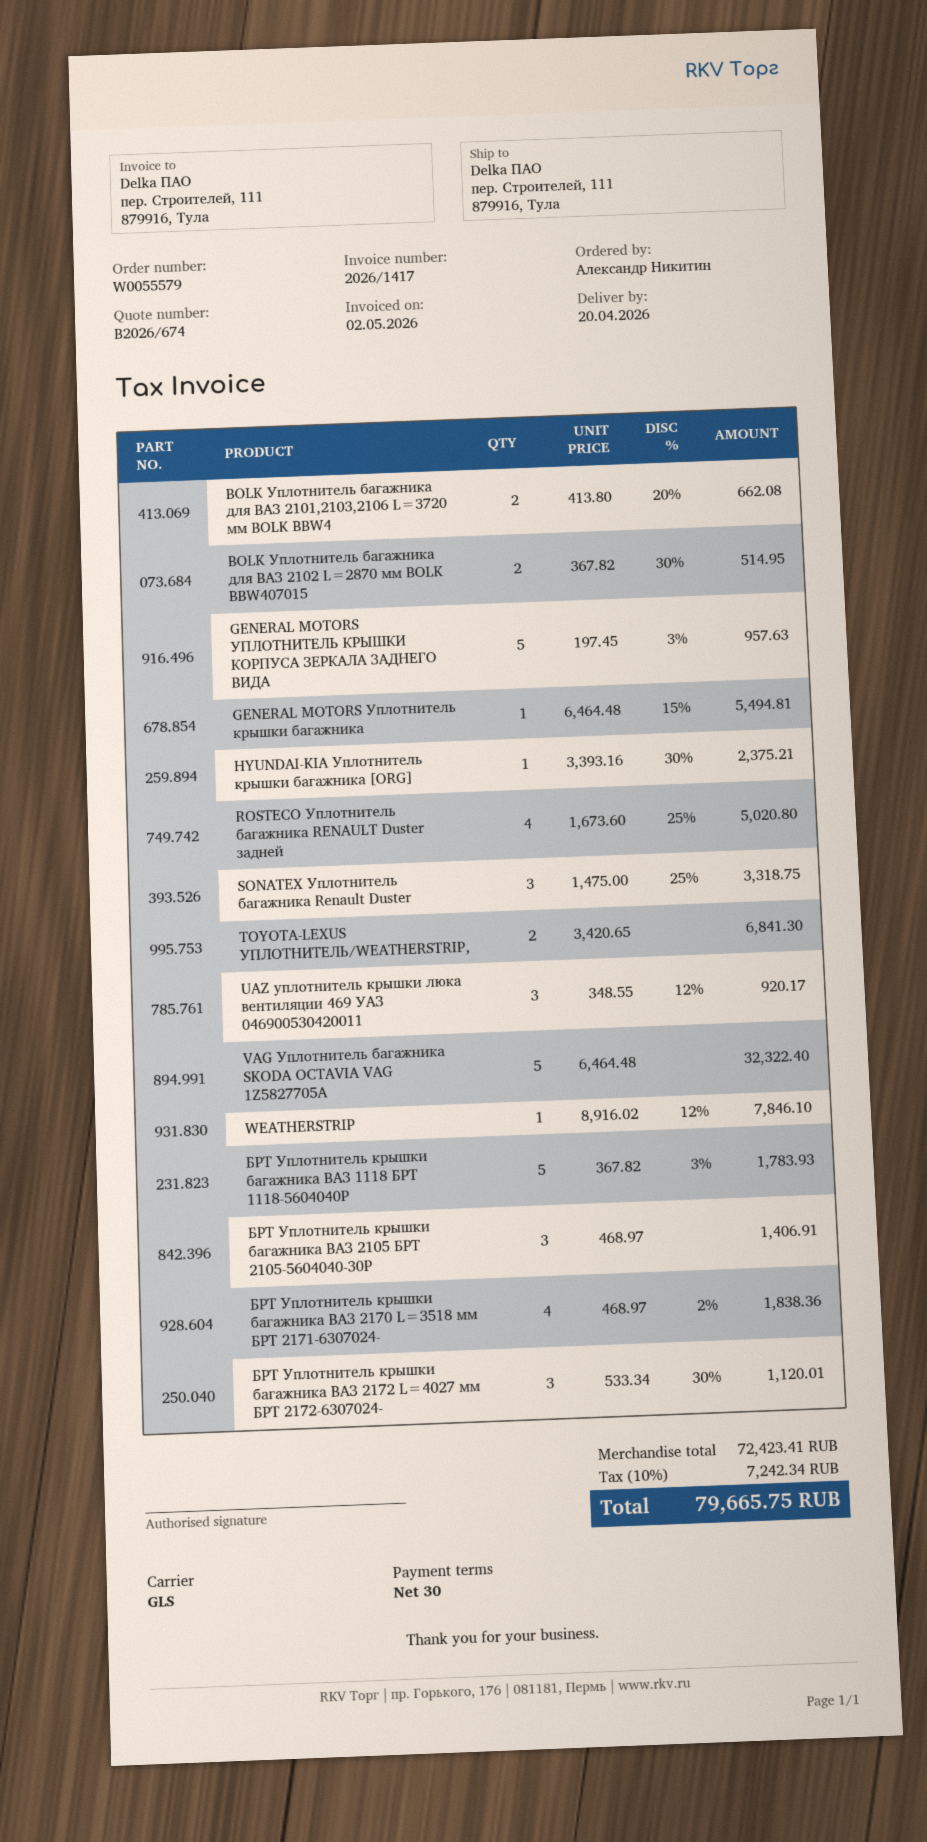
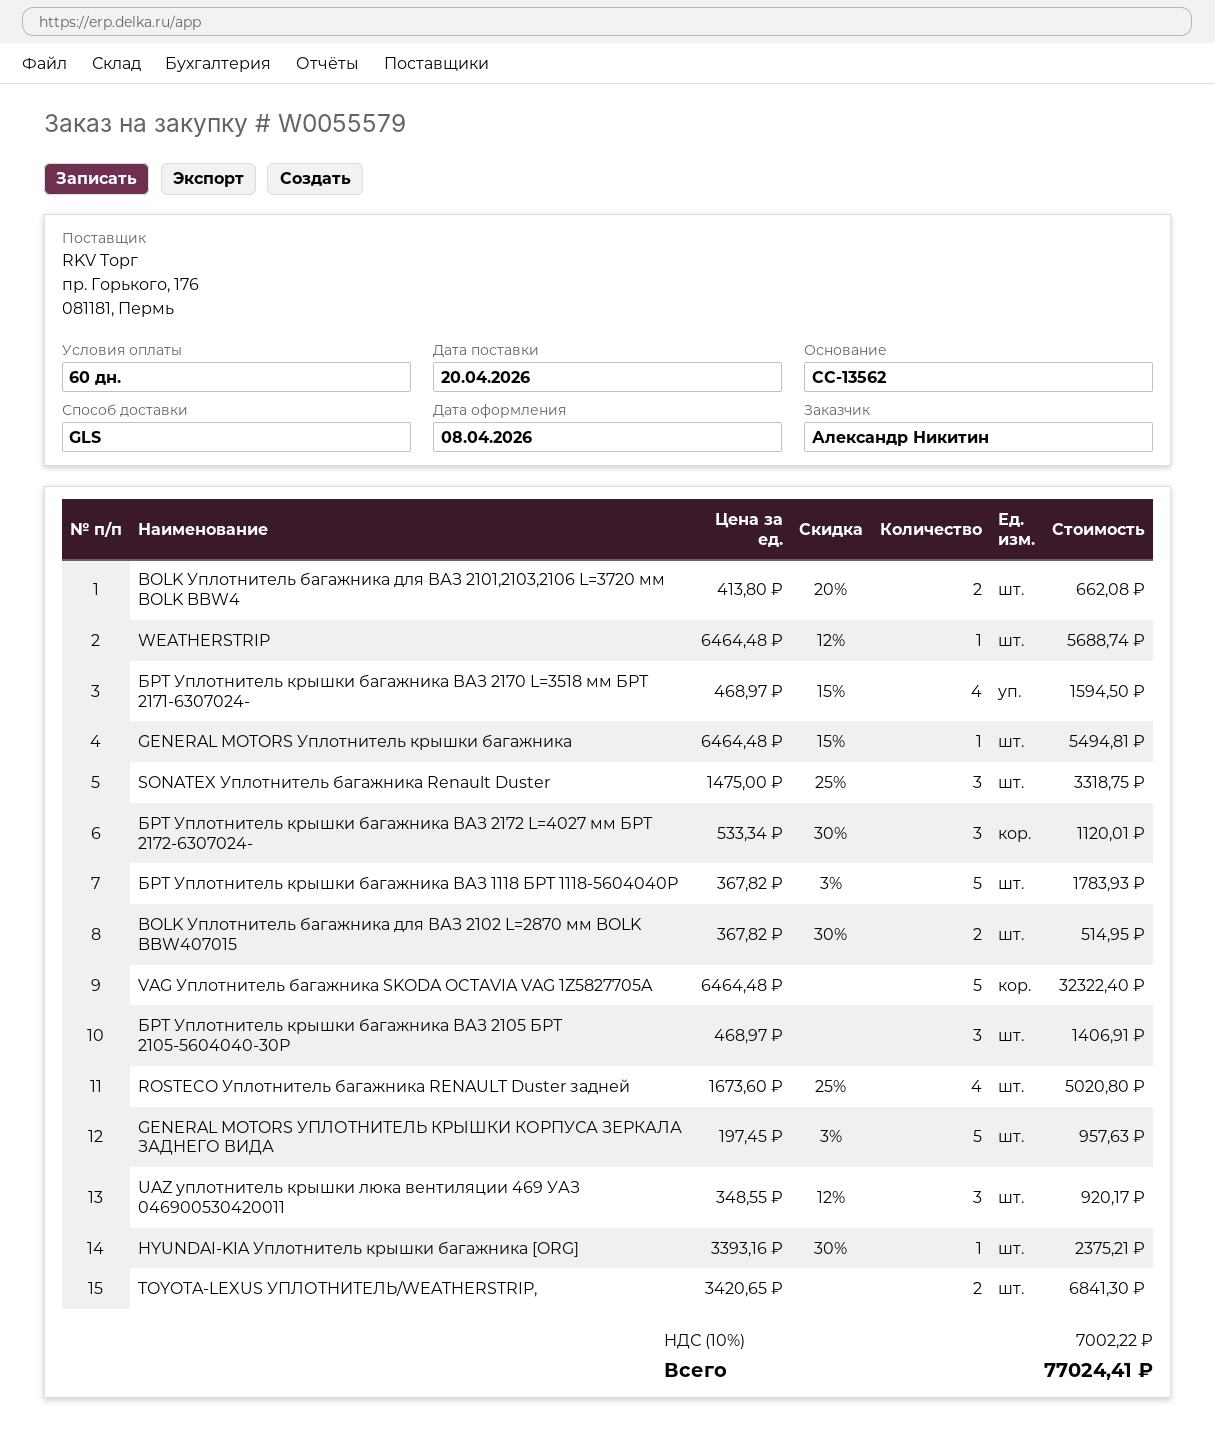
payment terms: 30 days -> 60 days
WEATHERSTRIP: 1 x 8916.02 - 12% = 7846.10 -> 1 x 6464.48 - 12% = 5688.74
БРТ Уплотнитель крышки багажника ВАЗ 2170 L=3518 мм БРТ 2171-6307024-: 4 x 468.97 - 2% = 1838.36 -> 4 x 468.97 - 15% = 1594.50
tax: 10% = 7242.34 -> 10% = 7002.22
total: 79665.75 -> 77024.41

